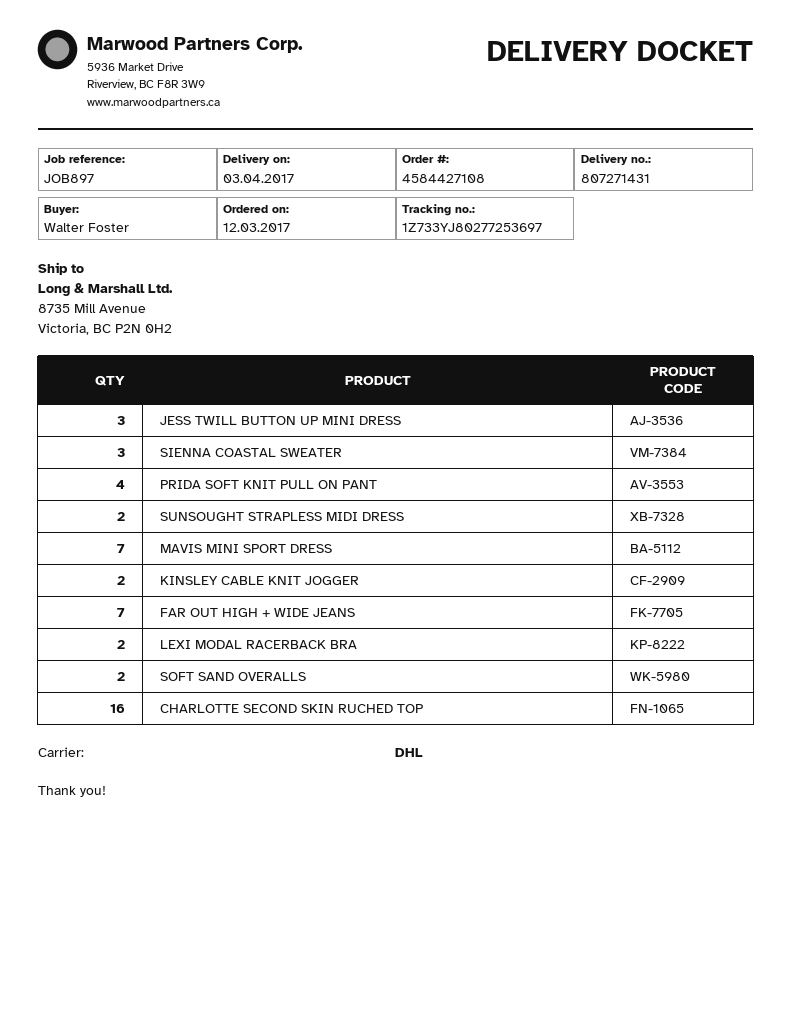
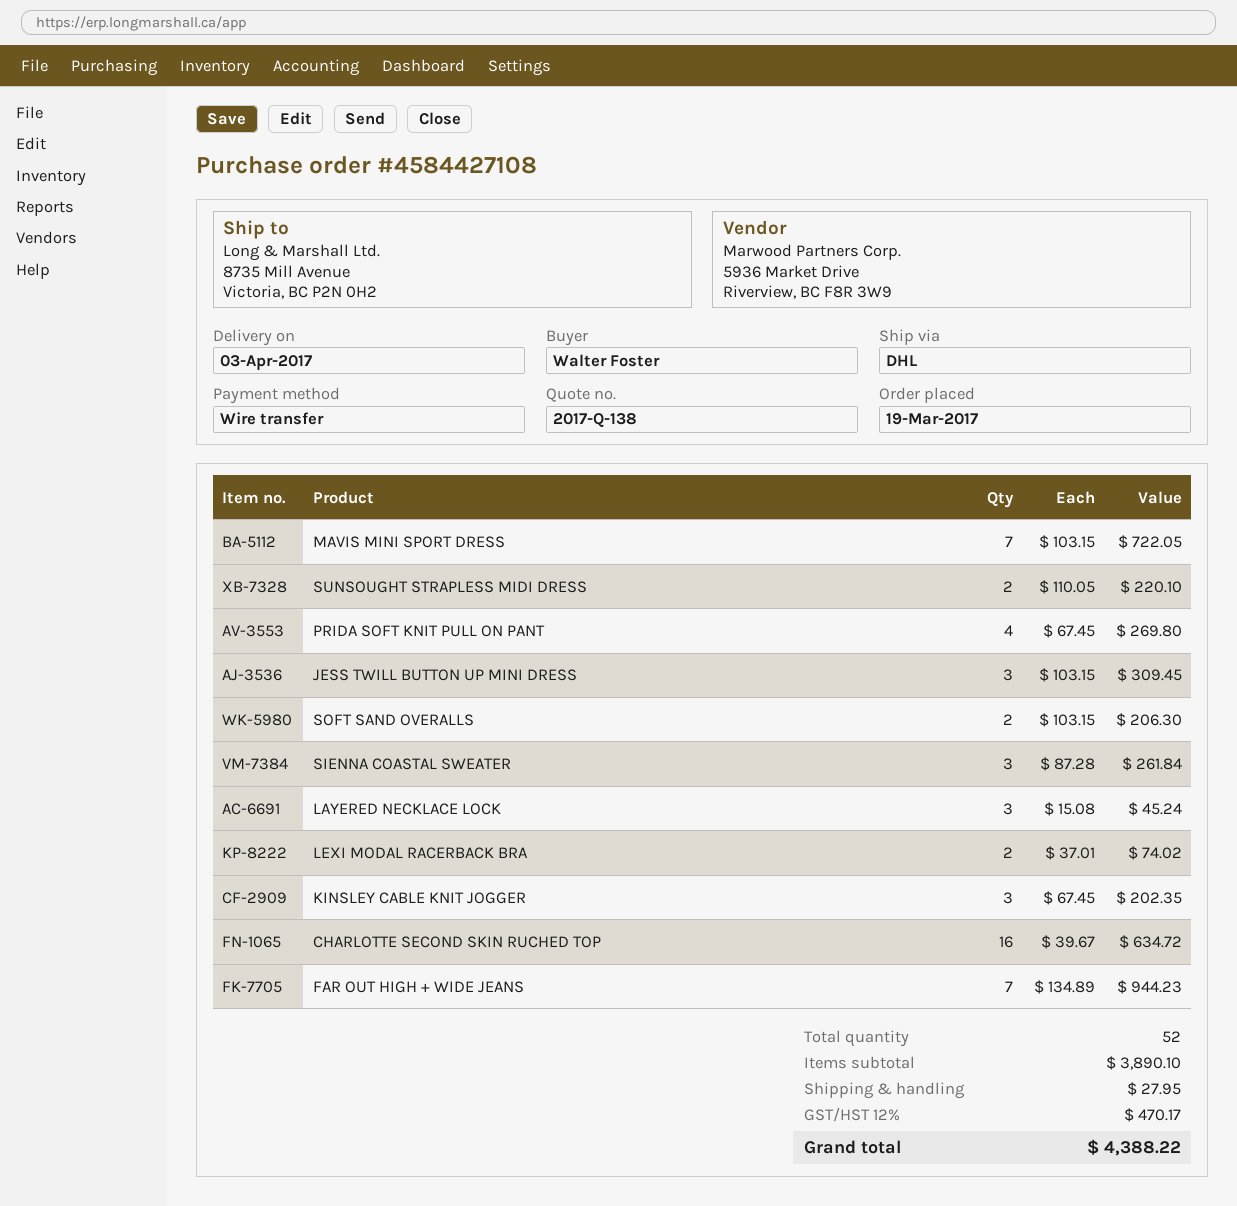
order date: 2017-03-12 -> 2017-03-19
KINSLEY CABLE KNIT JOGGER: 2 -> 3
LAYERED NECKLACE LOCK: none -> 3

